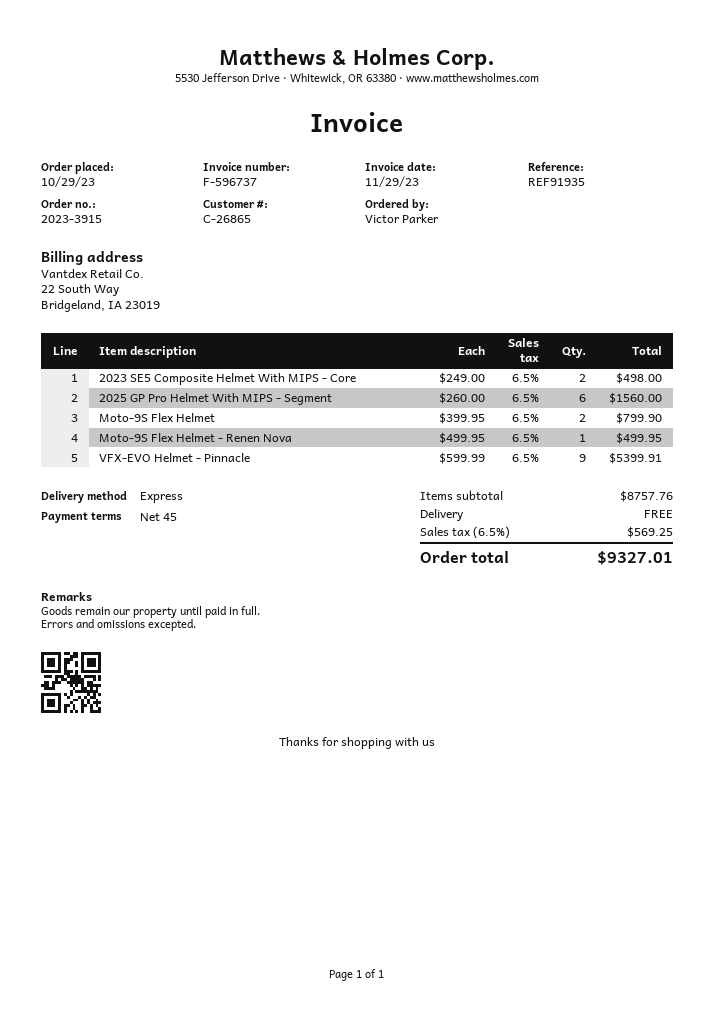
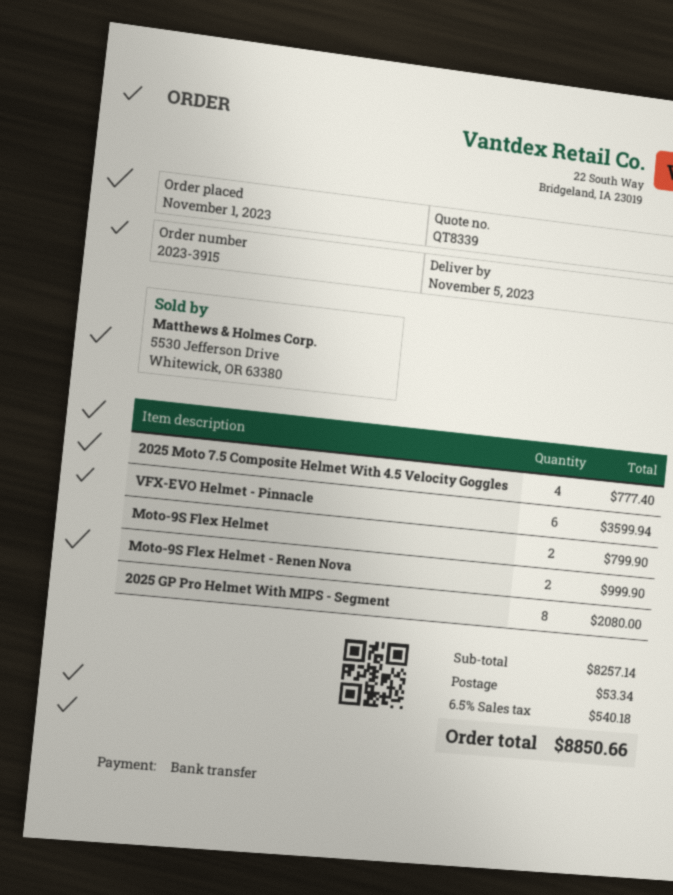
order date: 2023-10-29 -> 2023-11-01
2023 SE5 Composite Helmet With MIPS - Core: 2 for 498.00 -> none
2025 GP Pro Helmet With MIPS - Segment: 6 for 1560.00 -> 8 for 2080.00
Moto-9S Flex Helmet - Renen Nova: 1 for 499.95 -> 2 for 999.90
VFX-EVO Helmet - Pinnacle: 9 for 5399.91 -> 6 for 3599.94
2025 Moto 7.5 Composite Helmet With 4.5 Velocity Goggles: none -> 4 for 777.40
subtotal: 8757.76 -> 8257.14
shipping: 0.00 -> 53.34
tax: 6.5% = 569.25 -> 6.5% = 540.18
total: 9327.01 -> 8850.66

